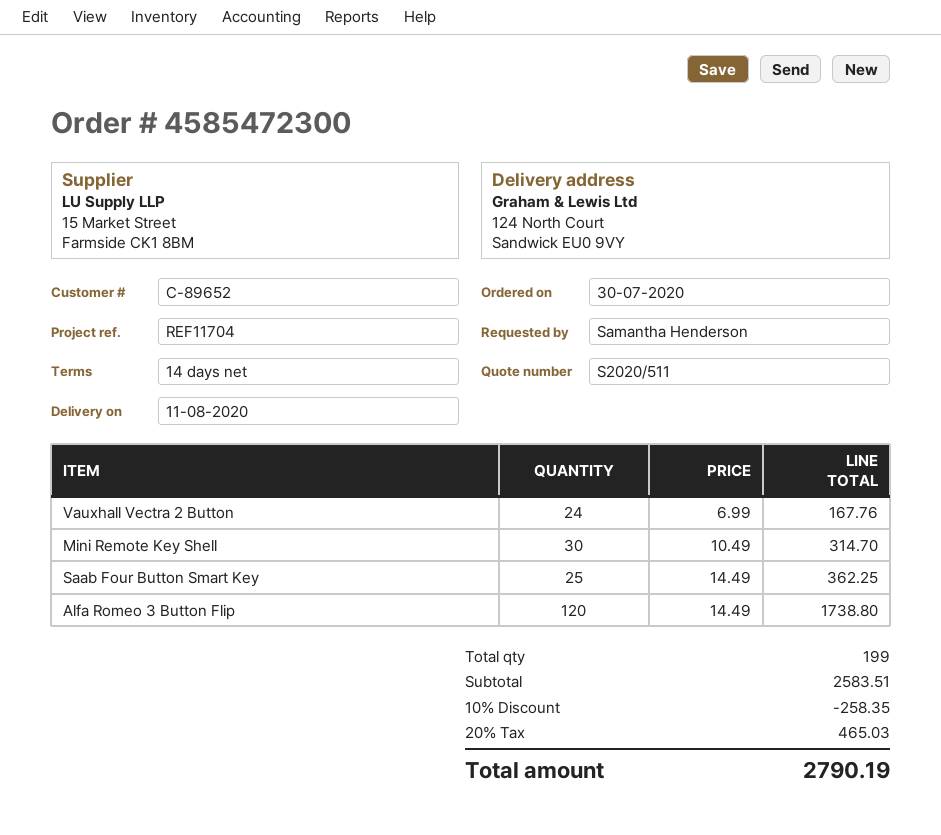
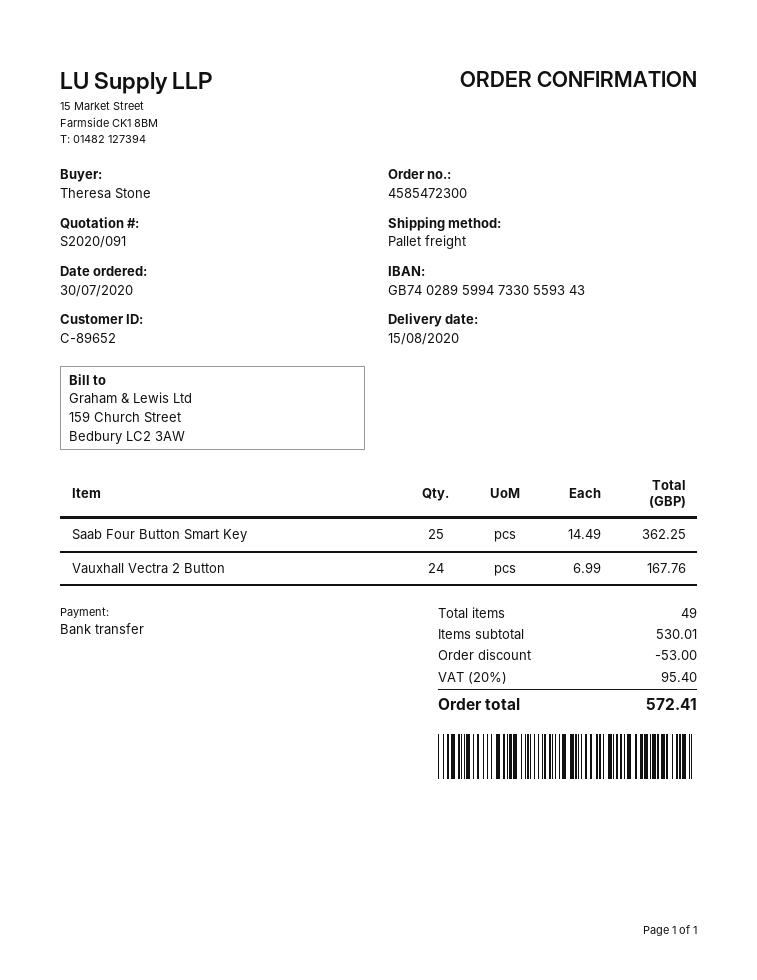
quote number: S2020/511 -> S2020/091
delivery date: 2020-08-11 -> 2020-08-15
ordered by: Samantha Henderson -> Theresa Stone
Mini Remote Key Shell: 30 x 10.49 = 314.70 -> none
Alfa Romeo 3 Button Flip: 120 x 14.49 = 1738.80 -> none
total quantity: 199 -> 49
subtotal: 2583.51 -> 530.01
discount: 258.35 -> 53.00
tax: 20% = 465.03 -> 20% = 95.40
total: 2790.19 -> 572.41

